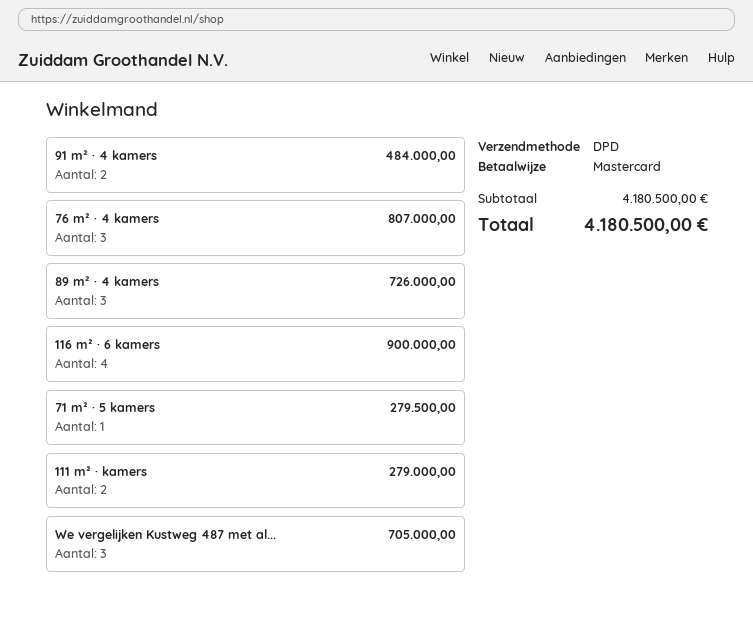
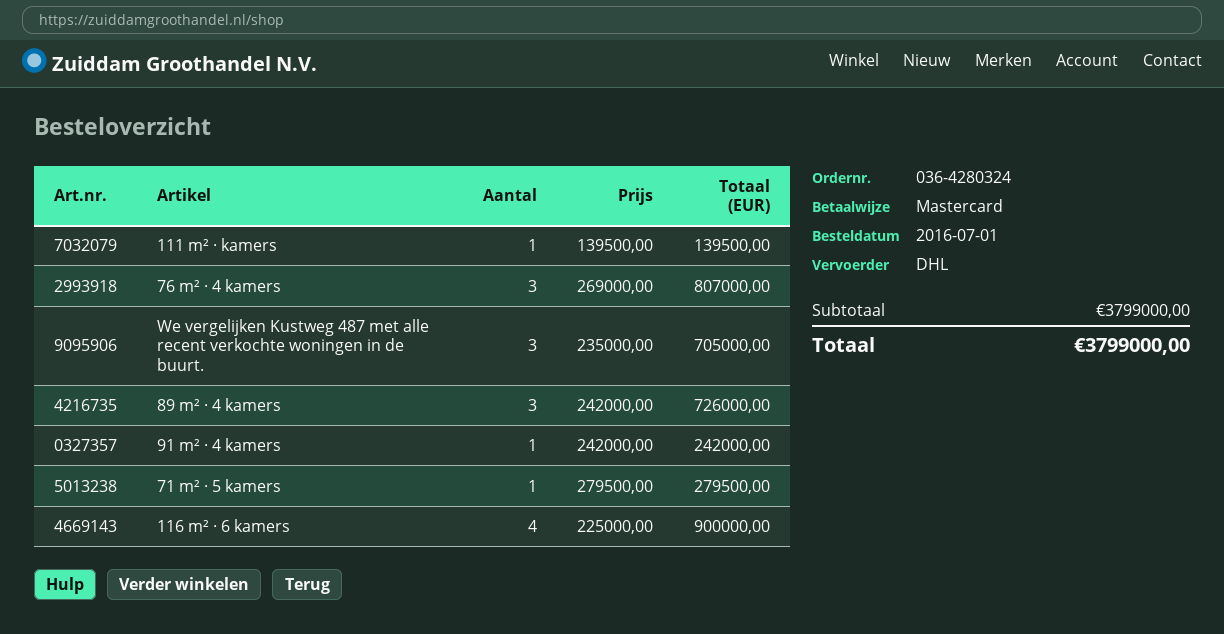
shipping method: DPD -> DHL
91 m² · 4 kamers: 2 for 484000.00 -> 1 for 242000.00
111 m² · kamers: 2 for 279000.00 -> 1 for 139500.00
subtotal: 4180500.00 -> 3799000.00
total: 4180500.00 -> 3799000.00

